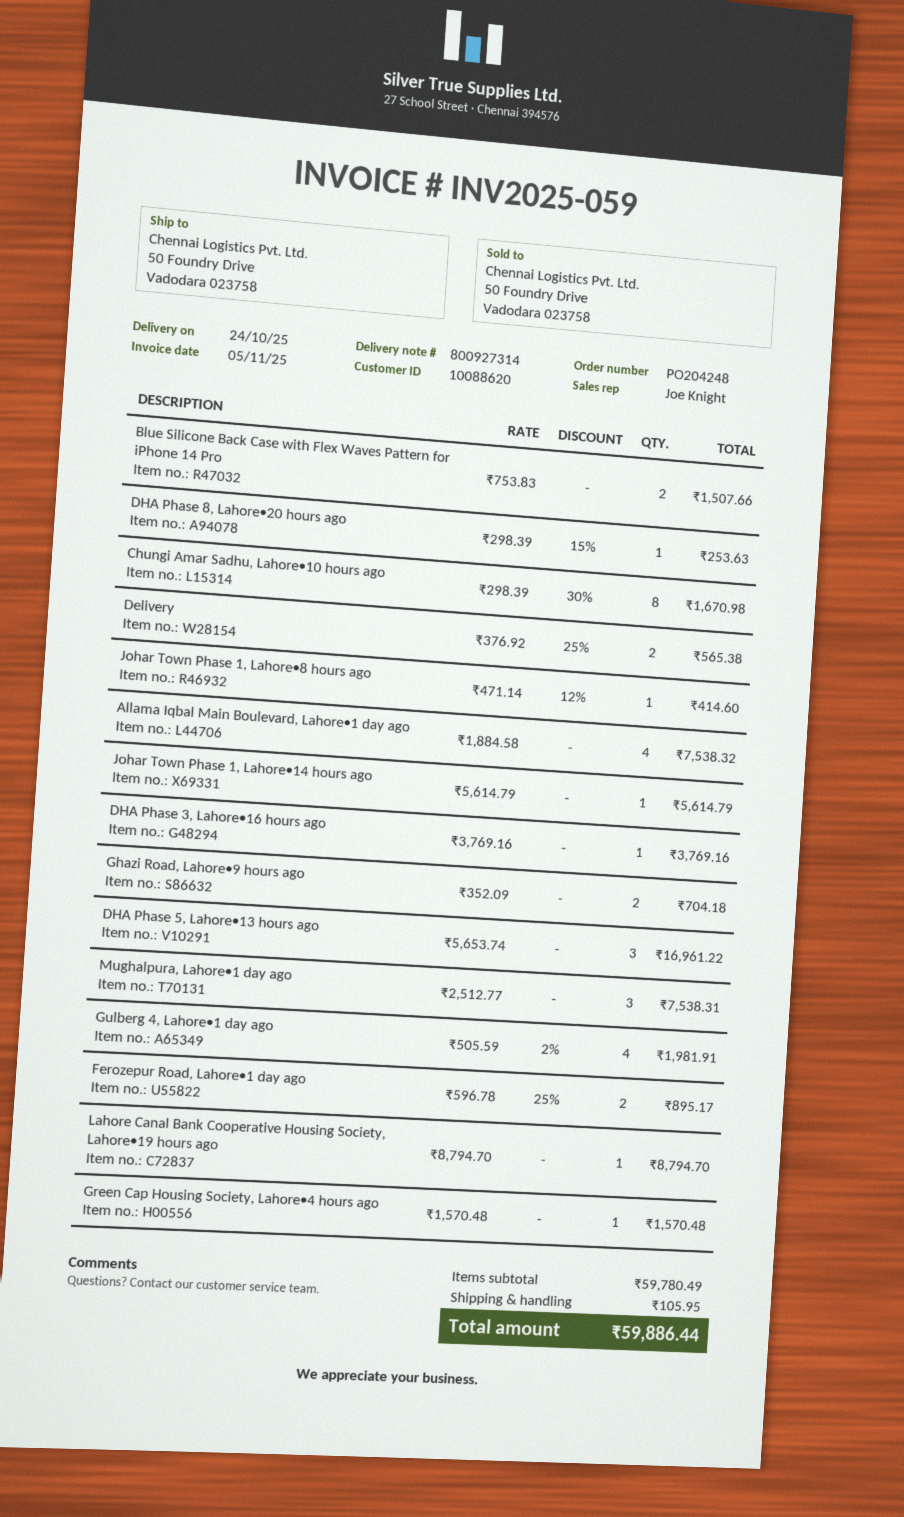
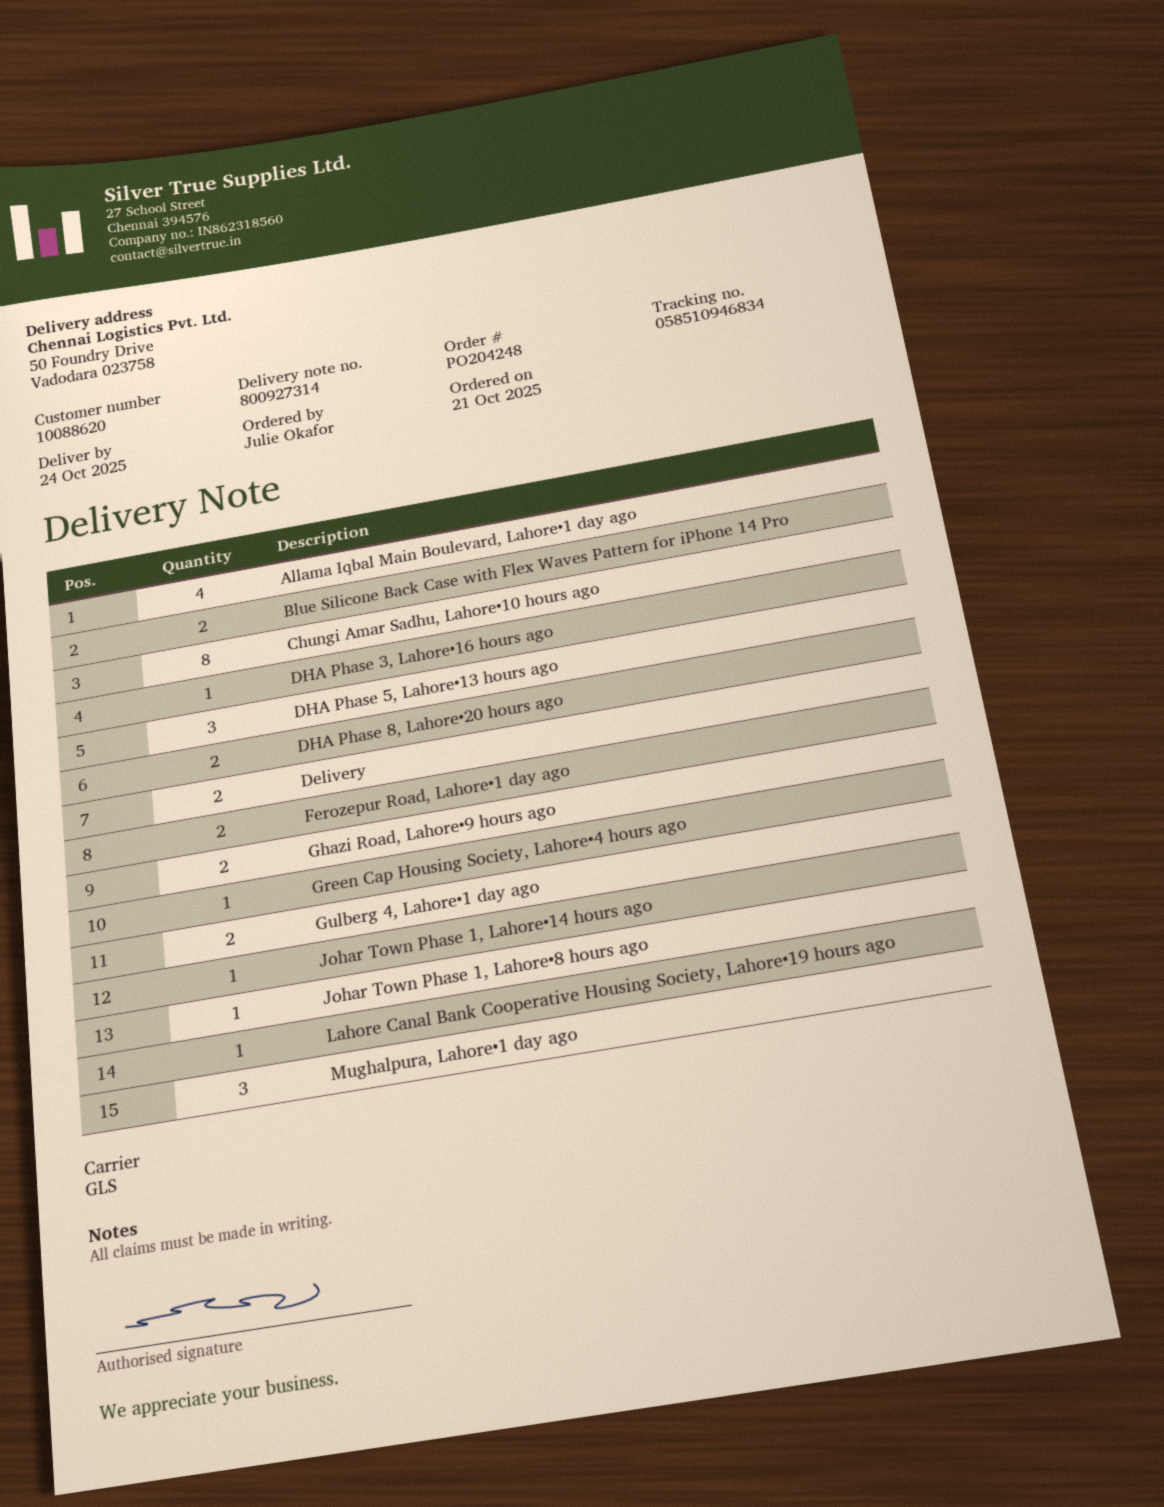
DHA Phase 8, Lahore•20 hours ago: 1 -> 2
Gulberg 4, Lahore•1 day ago: 4 -> 2

